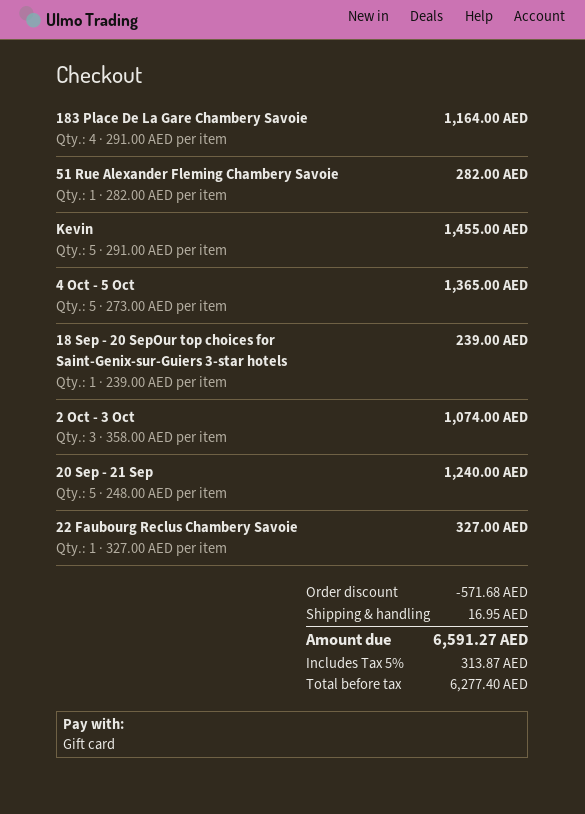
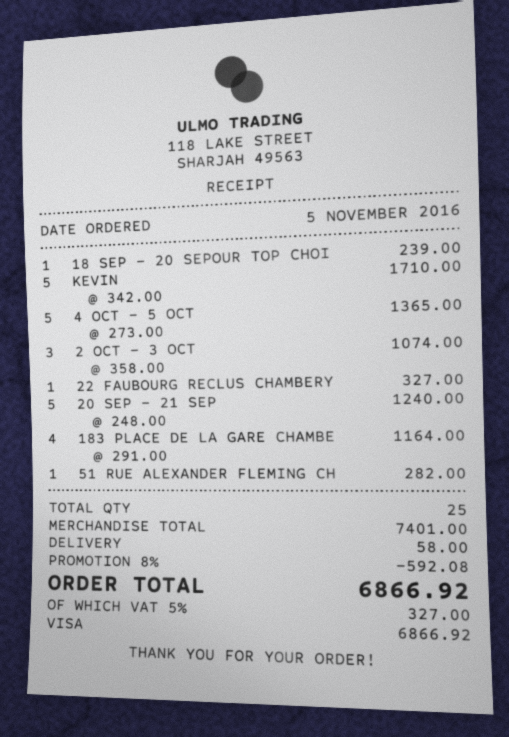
payment method: gift card -> Visa
Kevin: 5 x 291.00 = 1455.00 -> 5 x 342.00 = 1710.00
discount: 571.68 -> 592.08
shipping: 16.95 -> 58.00
tax: 5% = 313.87 -> 5% = 327.00
total: 6591.27 -> 6866.92

